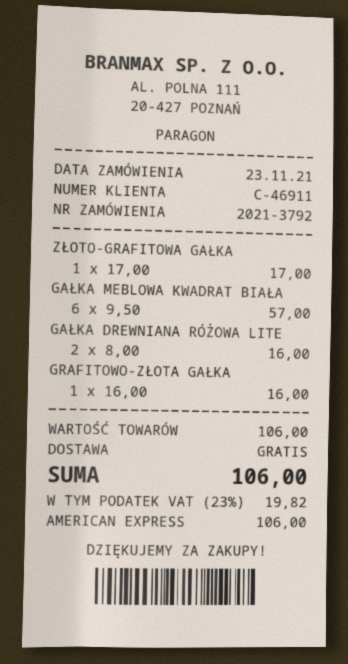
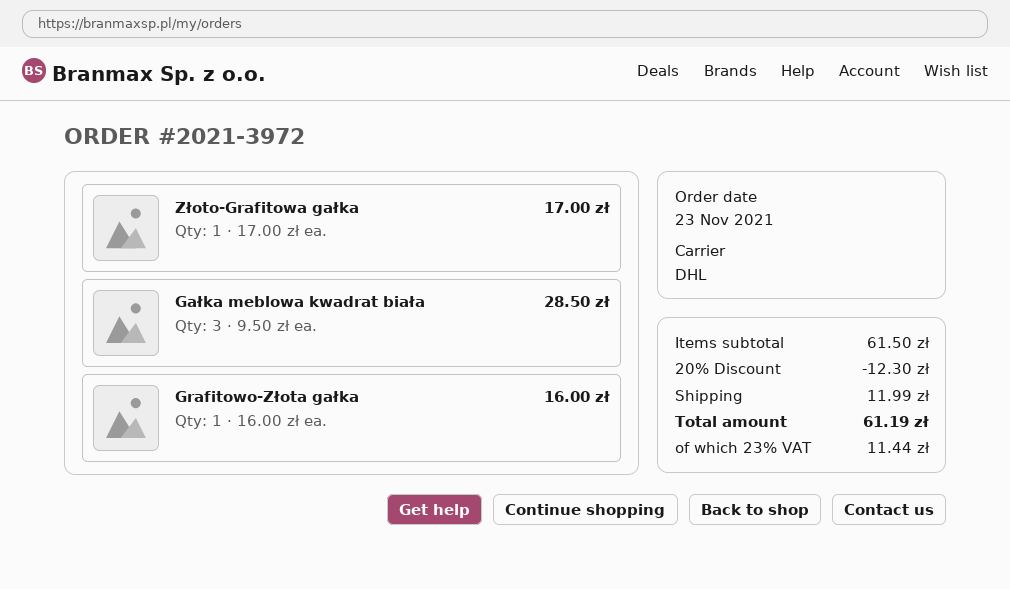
order number: 2021-3792 -> 2021-3972
GAŁKA MEBLOWA KWADRAT BIAŁA: 6 x 9.50 = 57.00 -> 3 x 9.50 = 28.50
GAŁKA DREWNIANA RÓŻOWA LITE: 2 x 8.00 = 16.00 -> none
subtotal: 106.00 -> 61.50
discount: none -> 20% = 12.30
shipping: 0.00 -> 11.99
tax: 23% = 19.82 -> 23% = 11.44
total: 106.00 -> 61.19

